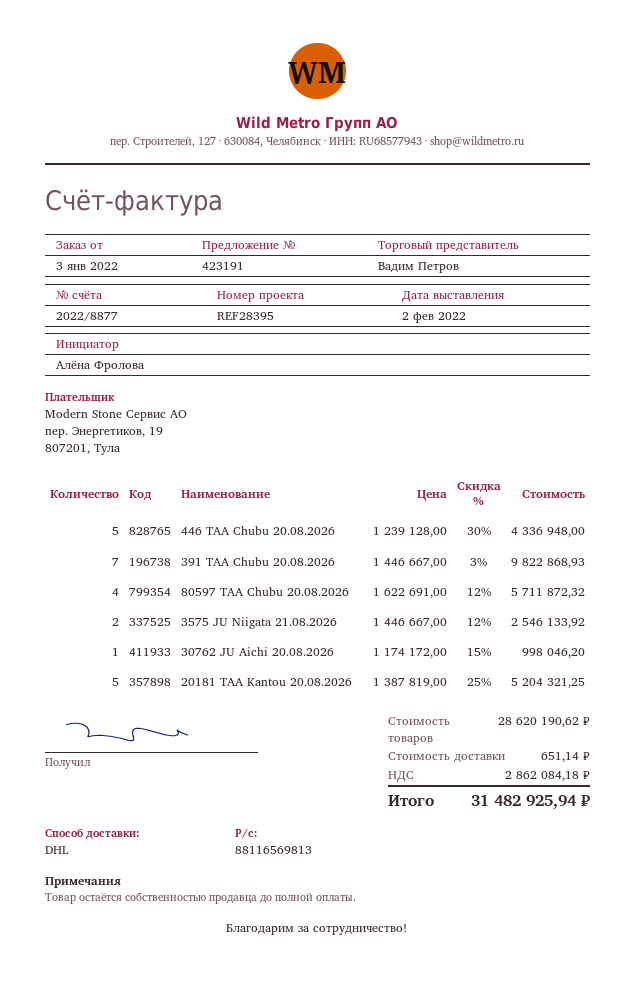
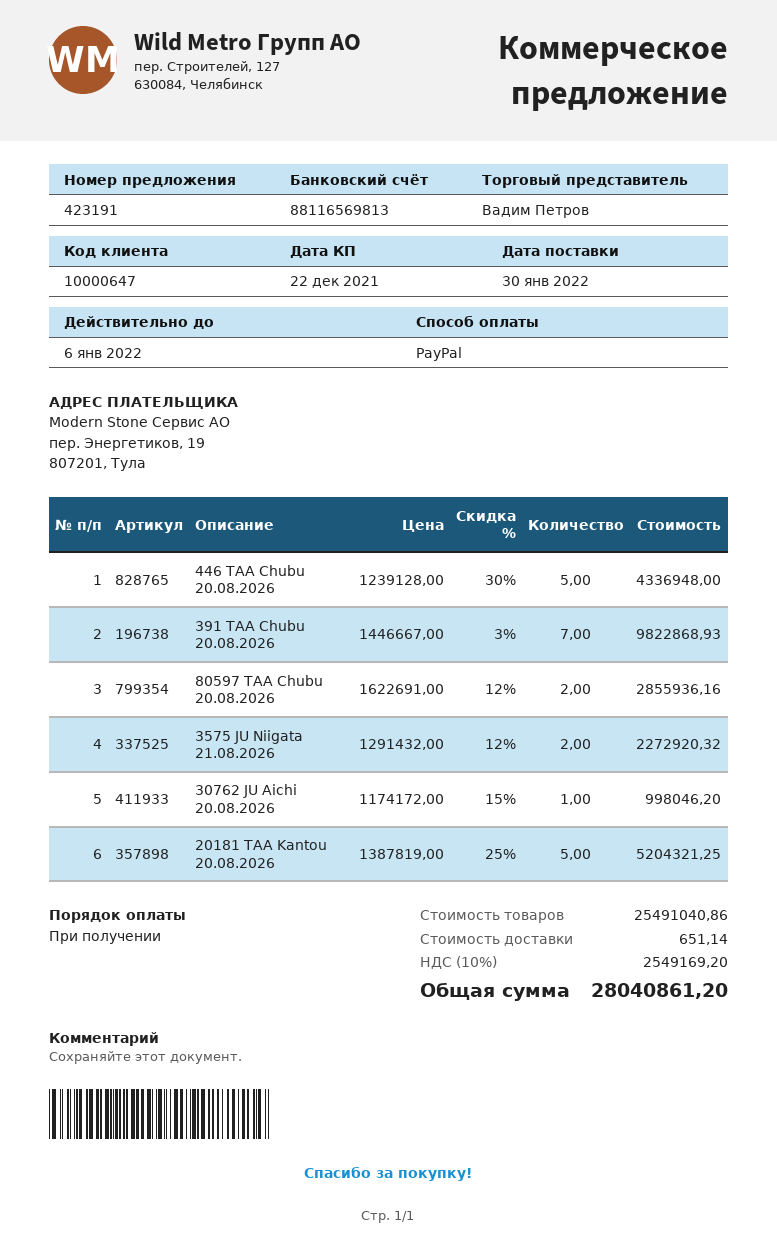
80597 TAA Chubu 20.08.2026: 4 x 1622691.00 - 12% = 5711872.32 -> 2 x 1622691.00 - 12% = 2855936.16
3575 JU Niigata 21.08.2026: 2 x 1446667.00 - 12% = 2546133.92 -> 2 x 1291432.00 - 12% = 2272920.32
subtotal: 28620190.62 -> 25491040.86
tax: 2862084.18 -> 2549169.20
total: 31482925.94 -> 28040861.20

